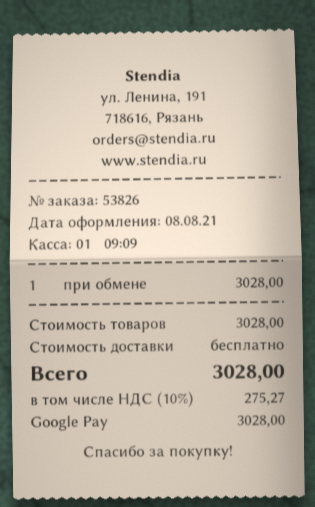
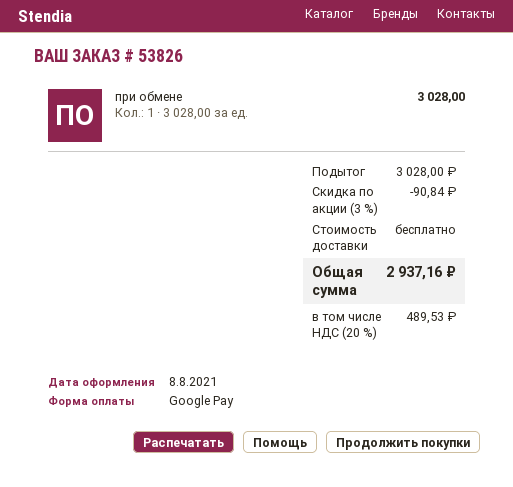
discount: none -> 3% = 90.84
tax: 10% = 275.27 -> 20% = 489.53
total: 3028.00 -> 2937.16

